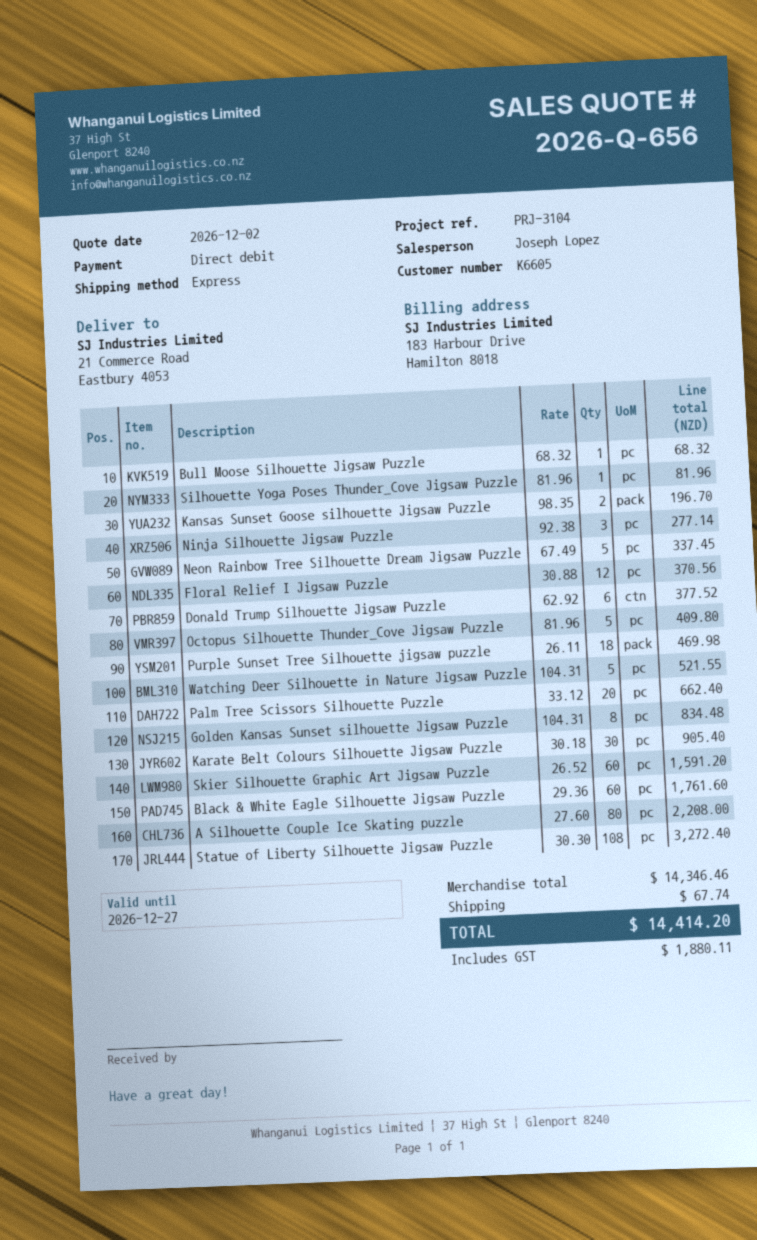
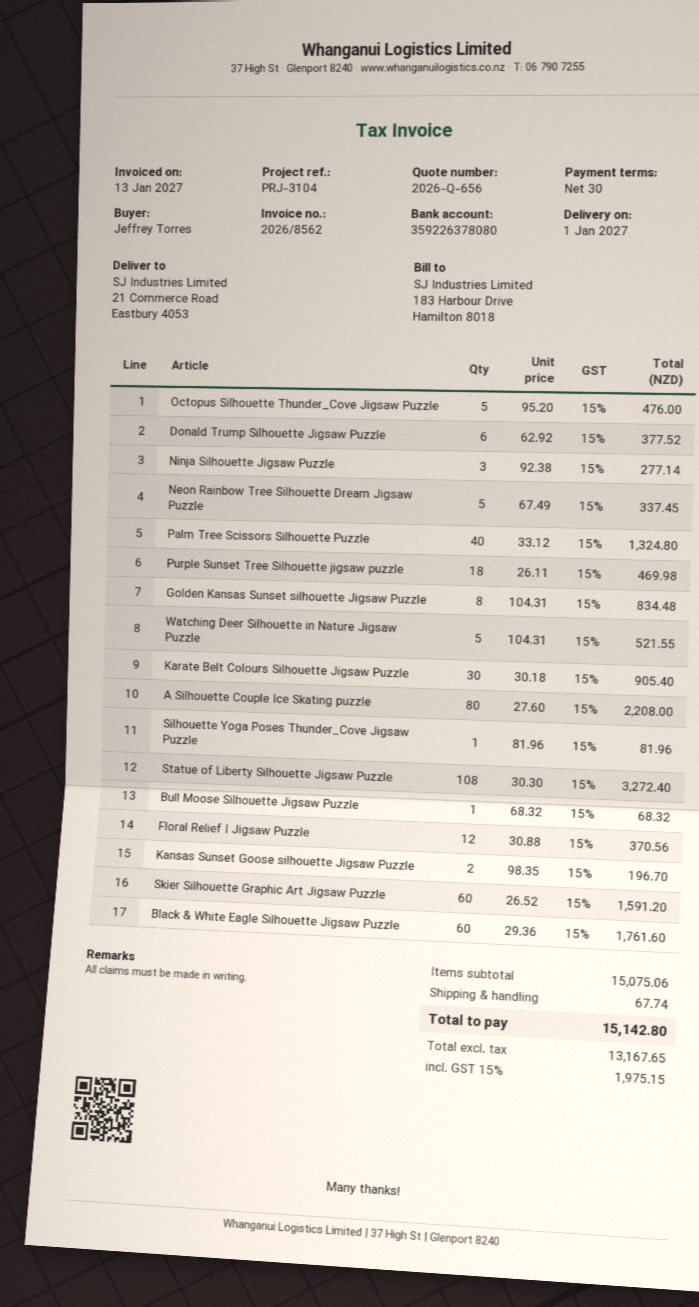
Octopus Silhouette Thunder_Cove Jigsaw Puzzle: 5 x 81.96 = 409.80 -> 5 x 95.20 = 476.00
Palm Tree Scissors Silhouette Puzzle: 20 x 33.12 = 662.40 -> 40 x 33.12 = 1324.80
subtotal: 14346.46 -> 15075.06
tax: 1880.11 -> 1975.15
total: 14414.20 -> 15142.80

